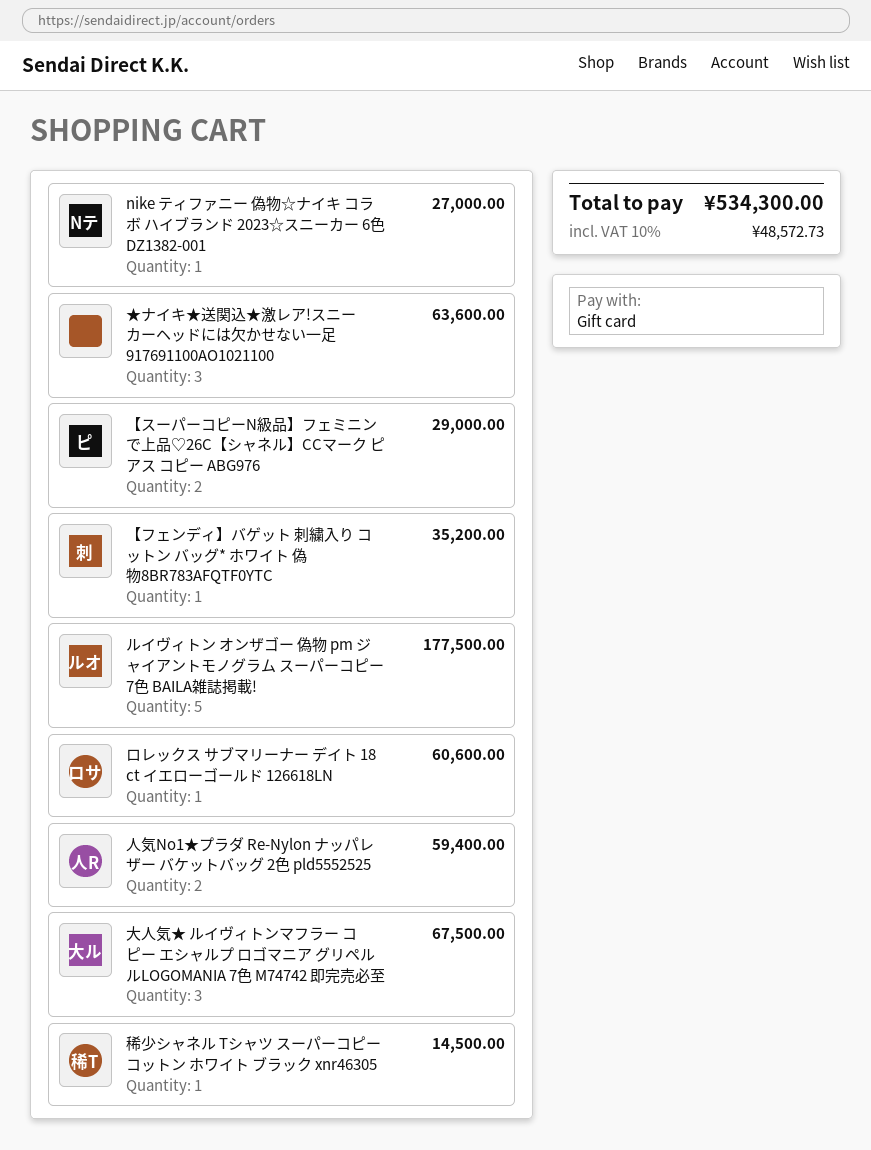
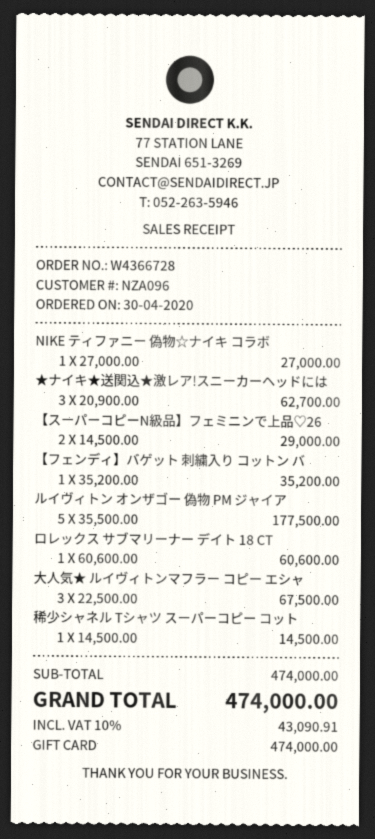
★ナイキ★送関込★激レア!スニーカーヘッドには欠かせない一足 917691100AO1021100: 3 for 63600.00 -> 3 for 62700.00
人気No1★プラダ Re-Nylon ナッパレザー バケットバッグ 2色 pld5552525: 2 for 59400.00 -> none
tax: 10% = 48572.73 -> 10% = 43090.91
total: 534300.00 -> 474000.00

